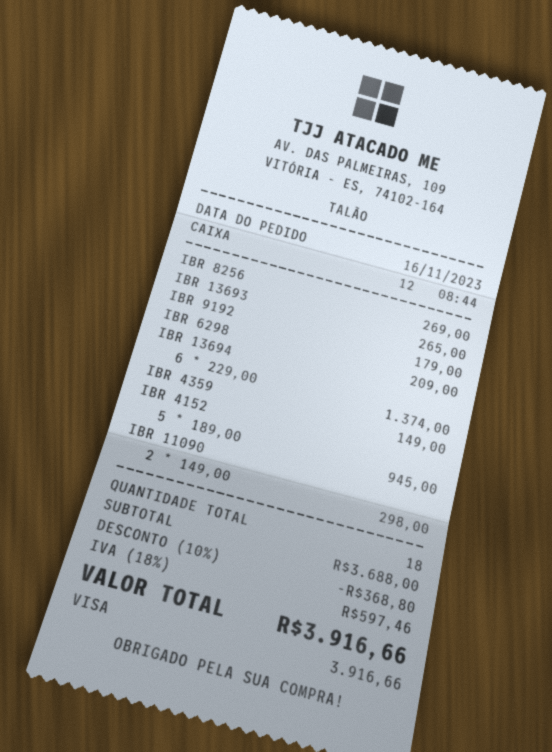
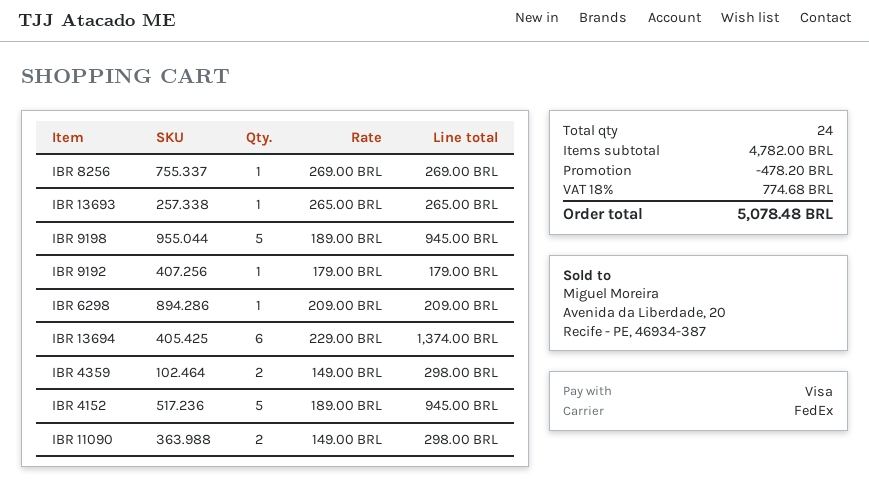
IBR 4359: 1 x 149.00 = 149.00 -> 2 x 149.00 = 298.00
IBR 9198: none -> 5 x 189.00 = 945.00
total quantity: 18 -> 24
subtotal: 3688.00 -> 4782.00
discount: 368.80 -> 478.20
tax: 18% = 597.46 -> 18% = 774.68
total: 3916.66 -> 5078.48

